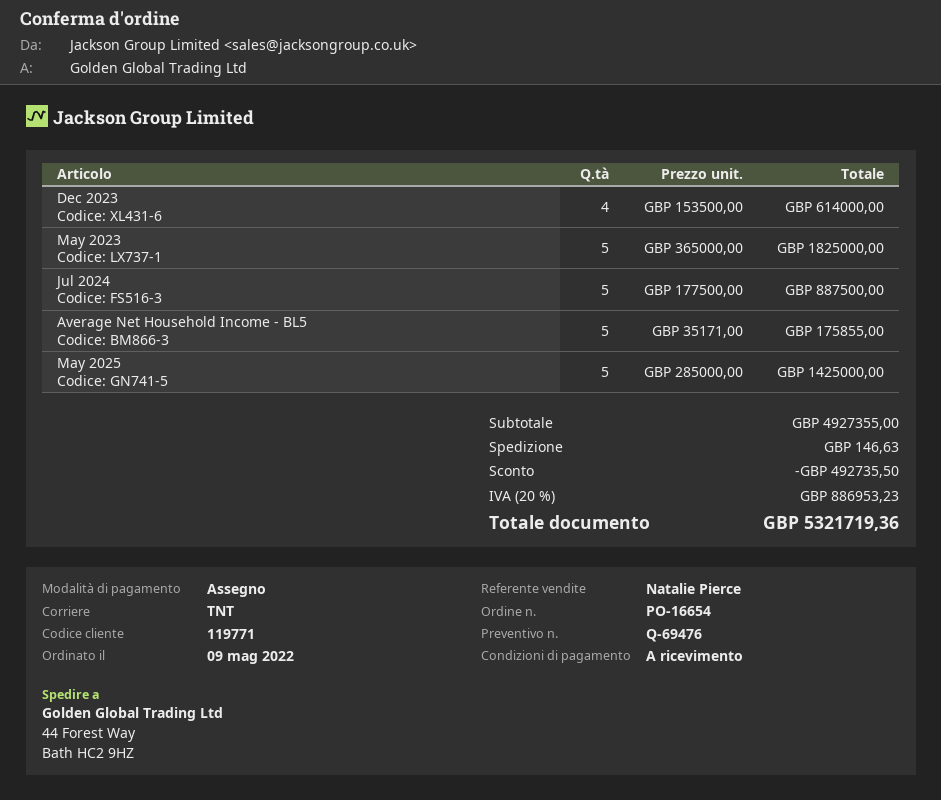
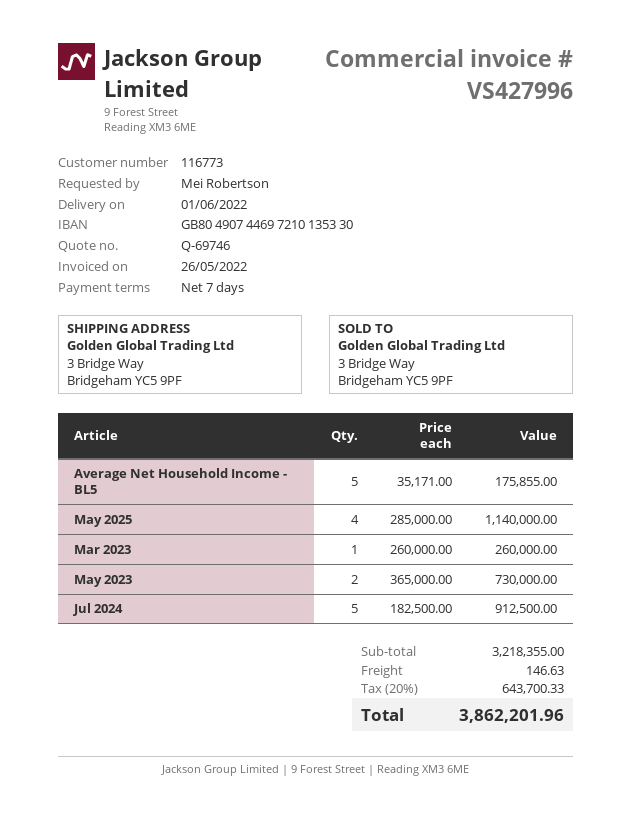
quote number: Q-69476 -> Q-69746
payment terms: on receipt -> 7 days
customer number: 119771 -> 116773
ship to: 44 Forest Way, Bath HC2 9HZ -> 3 Bridge Way, Bridgeham YC5 9PF
Dec 2023: 4 x 153500.00 = 614000.00 -> none
May 2023: 5 x 365000.00 = 1825000.00 -> 2 x 365000.00 = 730000.00
Jul 2024: 5 x 177500.00 = 887500.00 -> 5 x 182500.00 = 912500.00
May 2025: 5 x 285000.00 = 1425000.00 -> 4 x 285000.00 = 1140000.00
Mar 2023: none -> 1 x 260000.00 = 260000.00
subtotal: 4927355.00 -> 3218355.00
discount: 492735.50 -> none
tax: 20% = 886953.23 -> 20% = 643700.33
total: 5321719.36 -> 3862201.96

